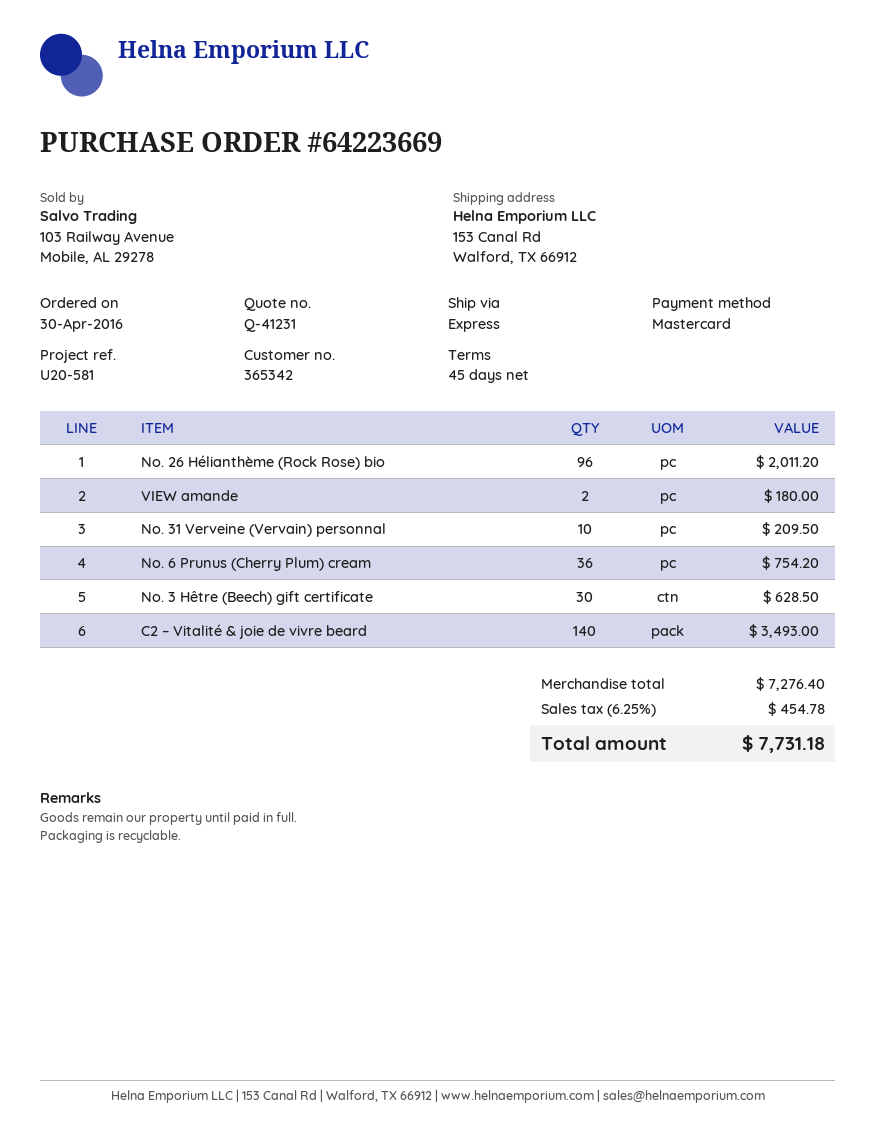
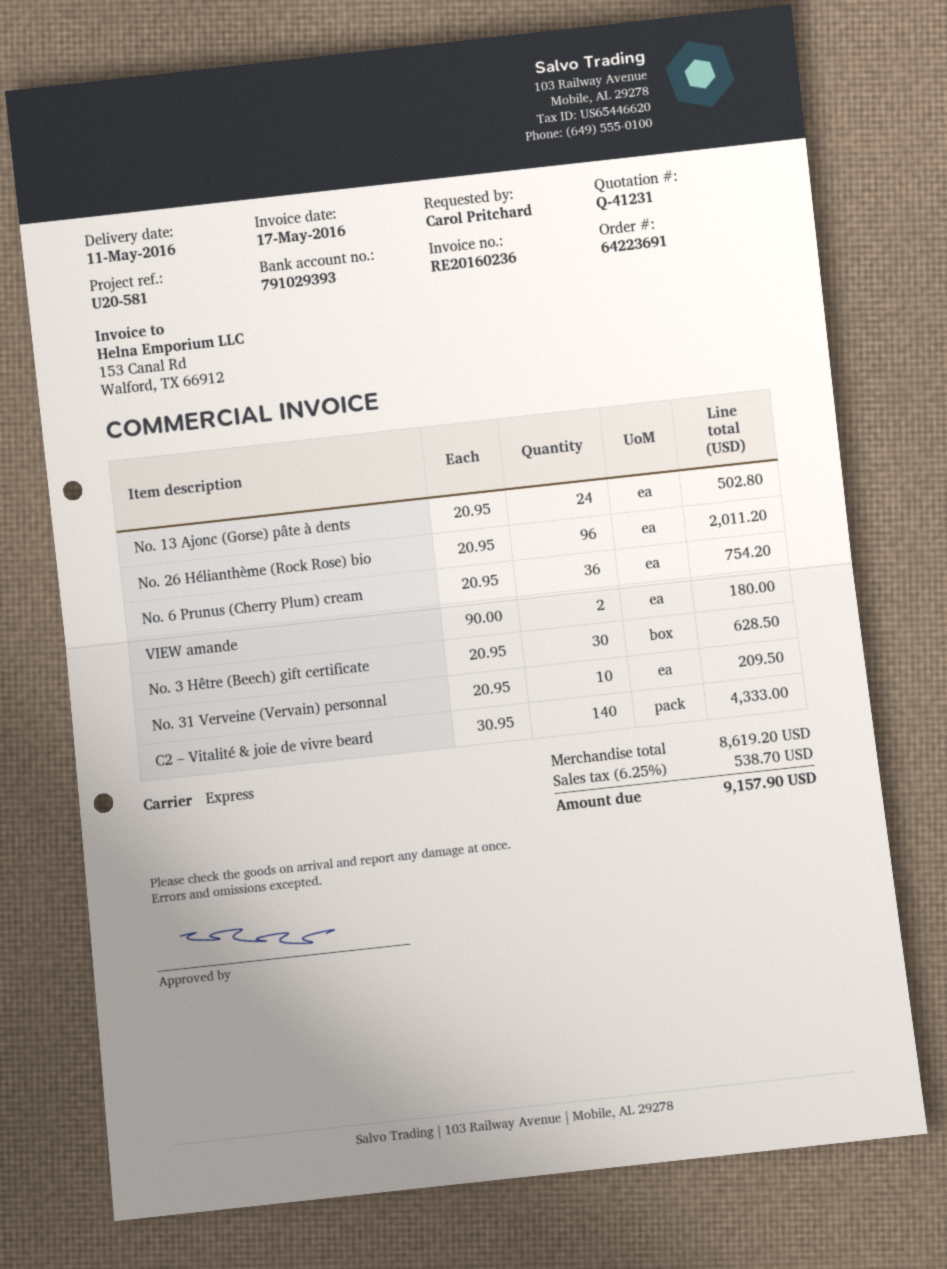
order number: 64223669 -> 64223691
C2 – Vitalité & joie de vivre beard: 140 for 3493.00 -> 140 for 4333.00
No. 13 Ajonc (Gorse) pâte à dents: none -> 24 for 502.80
subtotal: 7276.40 -> 8619.20
tax: 6.25% = 454.78 -> 6.25% = 538.70
total: 7731.18 -> 9157.90

